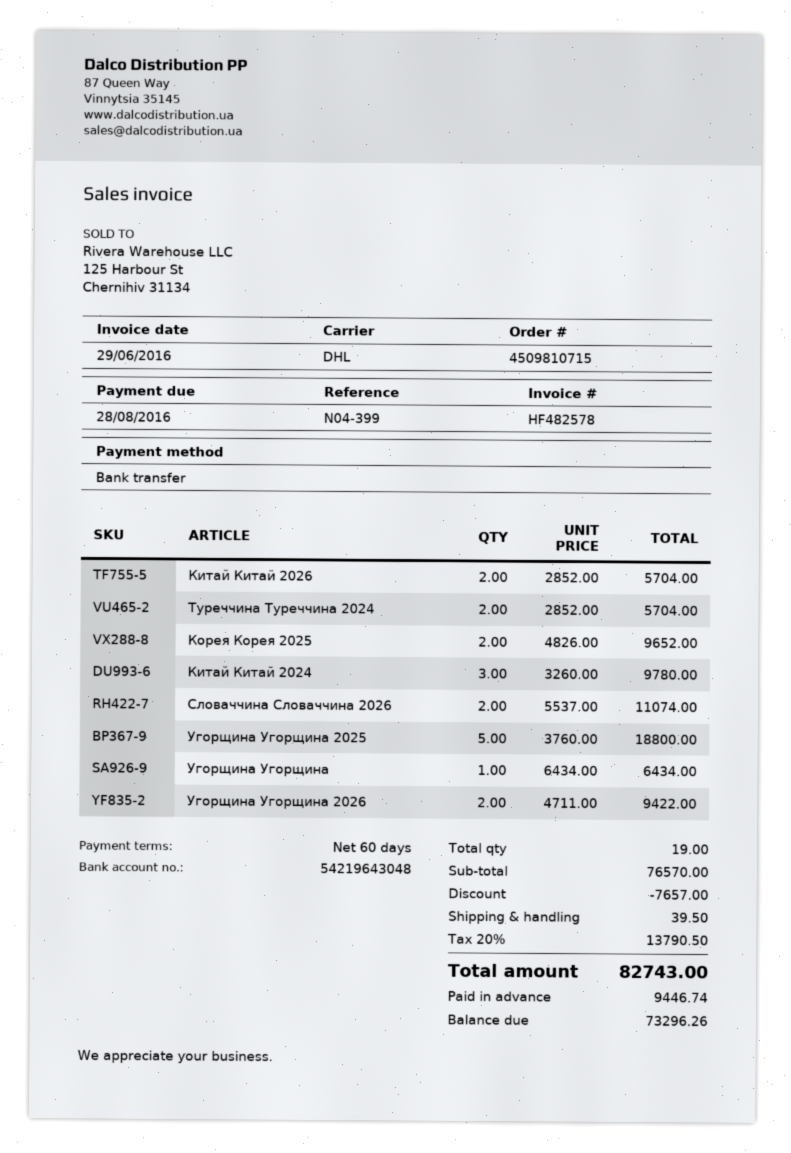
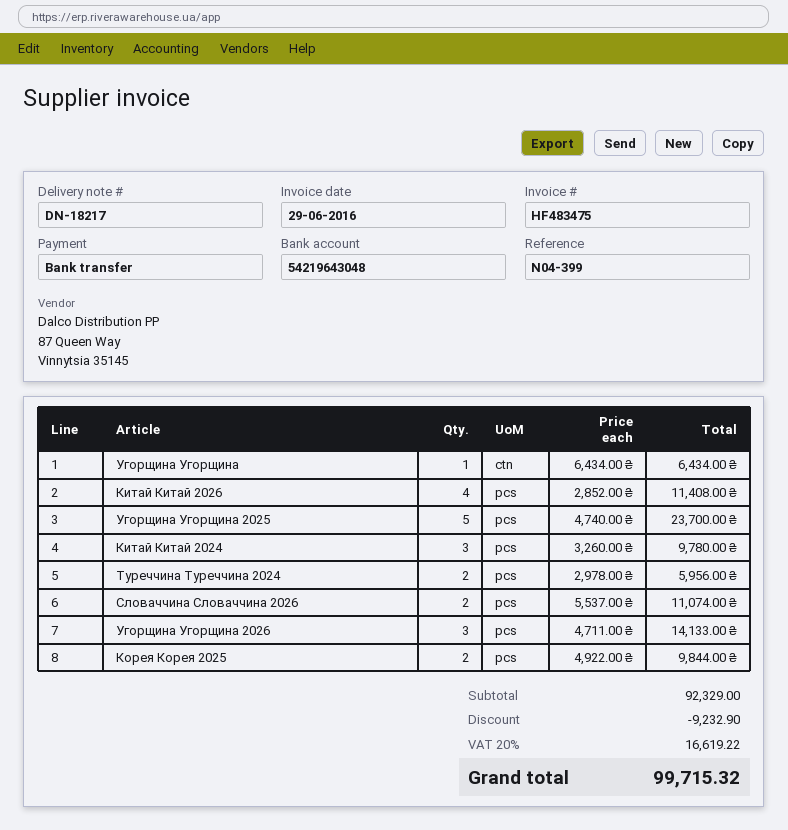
invoice number: HF482578 -> HF483475
Китай Китай 2026: 2 x 2852.00 = 5704.00 -> 4 x 2852.00 = 11408.00
Туреччина Туреччина 2024: 2 x 2852.00 = 5704.00 -> 2 x 2978.00 = 5956.00
Корея Корея 2025: 2 x 4826.00 = 9652.00 -> 2 x 4922.00 = 9844.00
Угорщина Угорщина 2025: 5 x 3760.00 = 18800.00 -> 5 x 4740.00 = 23700.00
Угорщина Угорщина 2026: 2 x 4711.00 = 9422.00 -> 3 x 4711.00 = 14133.00
subtotal: 76570.00 -> 92329.00
discount: 7657.00 -> 9232.90
shipping: 39.50 -> none
tax: 20% = 13790.50 -> 20% = 16619.22
total: 82743.00 -> 99715.32

